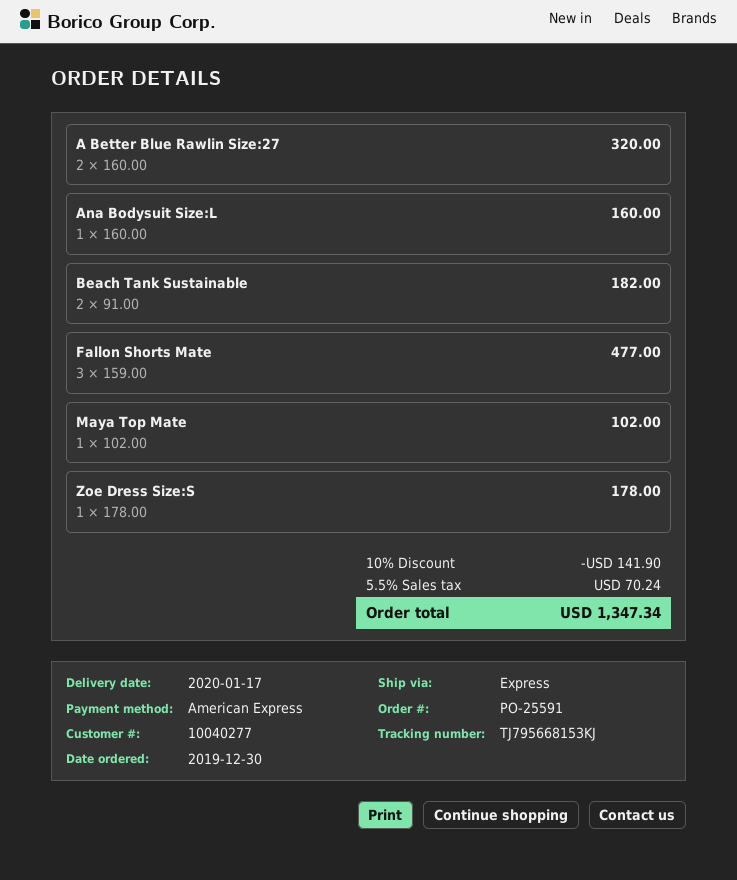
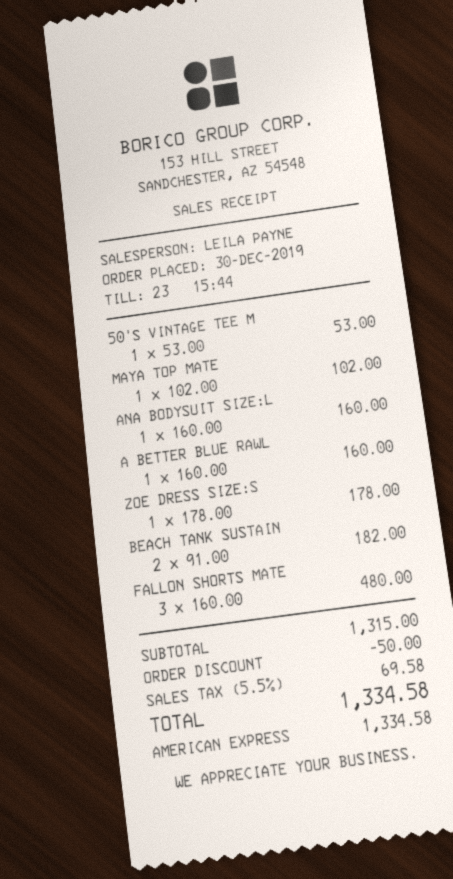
A Better Blue Rawlin Size:27: 2 x 160.00 = 320.00 -> 1 x 160.00 = 160.00
Fallon Shorts Mate: 3 x 159.00 = 477.00 -> 3 x 160.00 = 480.00
50'S VINTAGE TEE M: none -> 1 x 53.00 = 53.00
discount: 141.90 -> 50.00
tax: 5.5% = 70.24 -> 5.5% = 69.58
total: 1347.34 -> 1334.58

